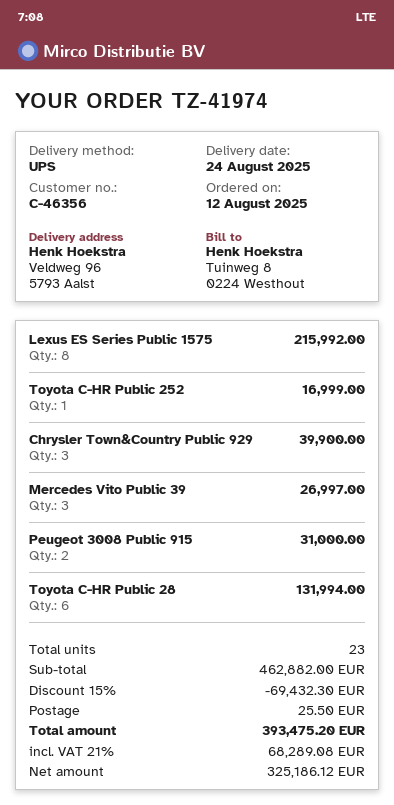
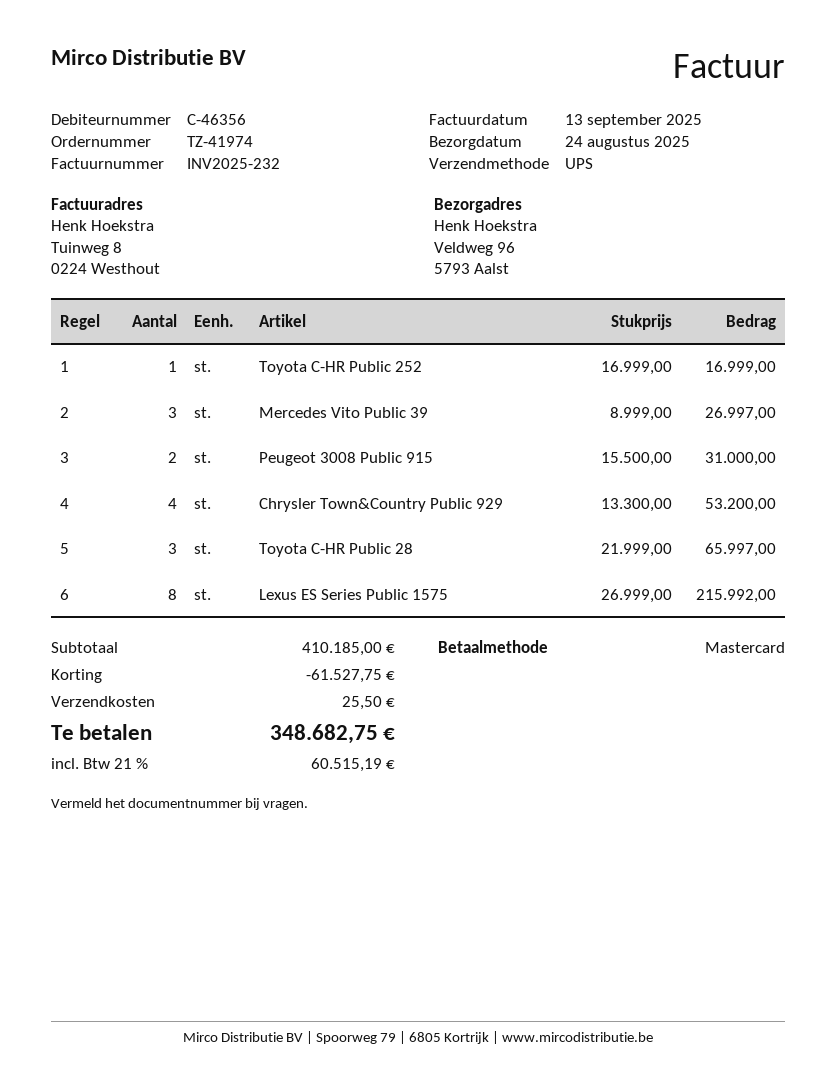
Chrysler Town&Country Public 929: 3 for 39900.00 -> 4 for 53200.00
Toyota C-HR Public 28: 6 for 131994.00 -> 3 for 65997.00
subtotal: 462882.00 -> 410185.00
discount: 69432.30 -> 61527.75
tax: 21% = 68289.08 -> 21% = 60515.19
total: 393475.20 -> 348682.75

